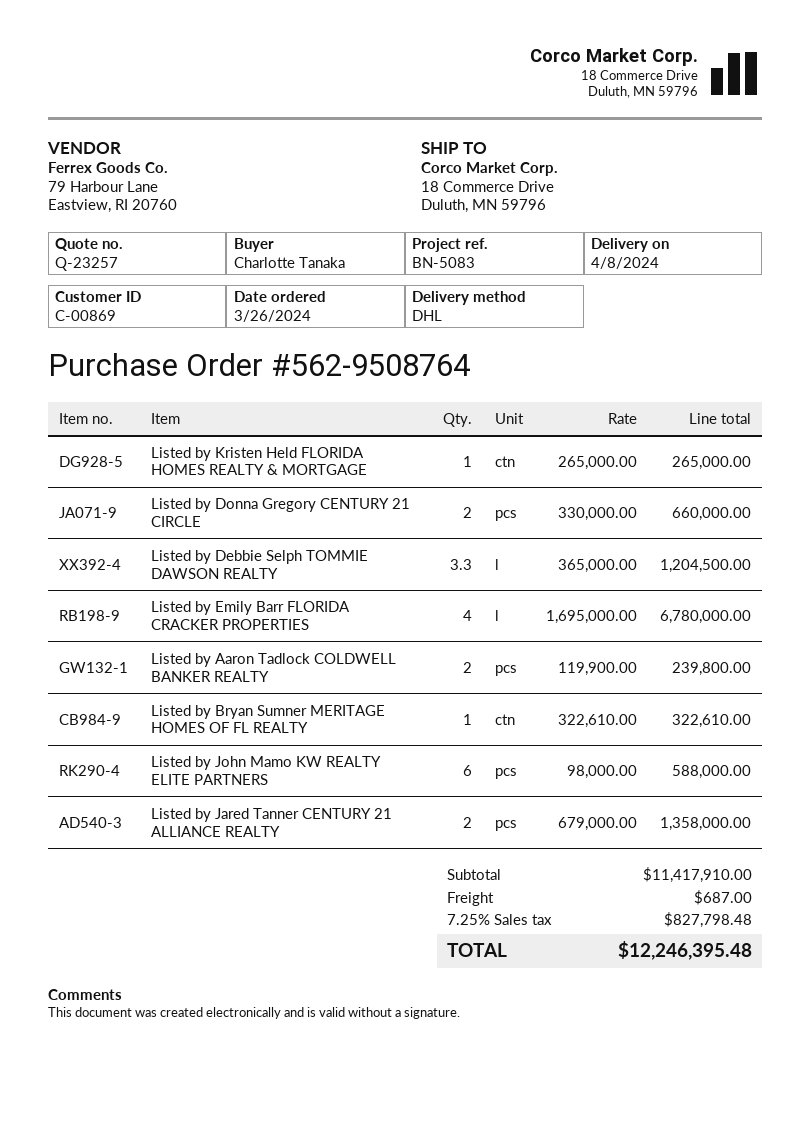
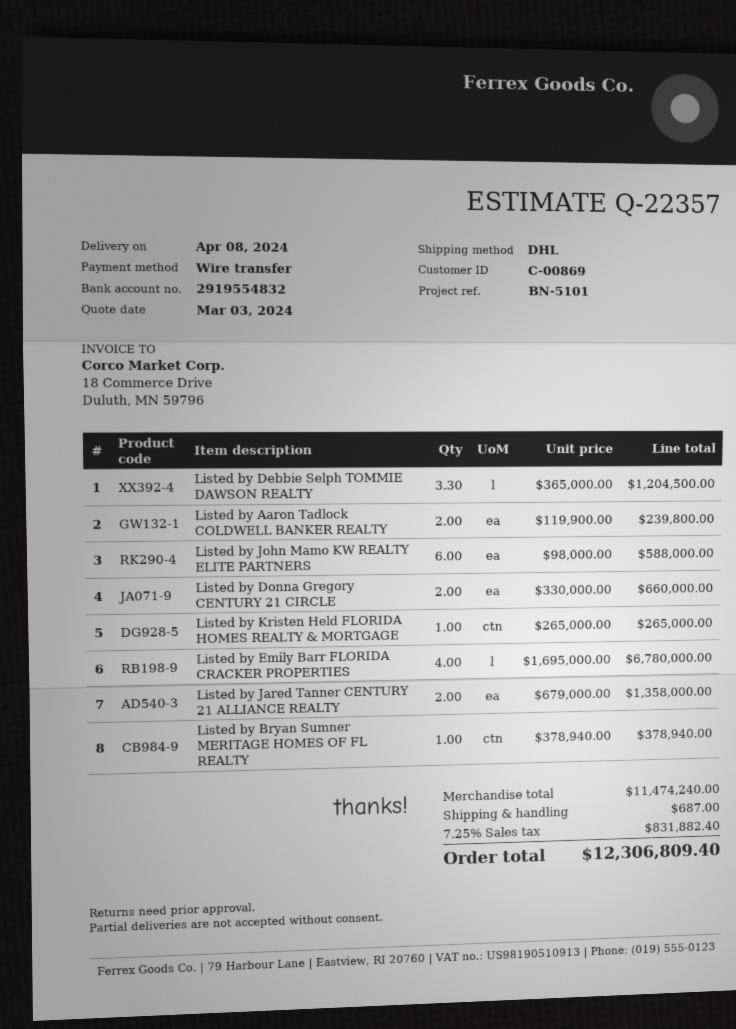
quote number: Q-23257 -> Q-22357
reference: BN-5083 -> BN-5101
Listed by Bryan Sumner MERITAGE HOMES OF FL REALTY: 1 x 322610.00 = 322610.00 -> 1 x 378940.00 = 378940.00
subtotal: 11417910.00 -> 11474240.00
tax: 7.25% = 827798.48 -> 7.25% = 831882.40
total: 12246395.48 -> 12306809.40

